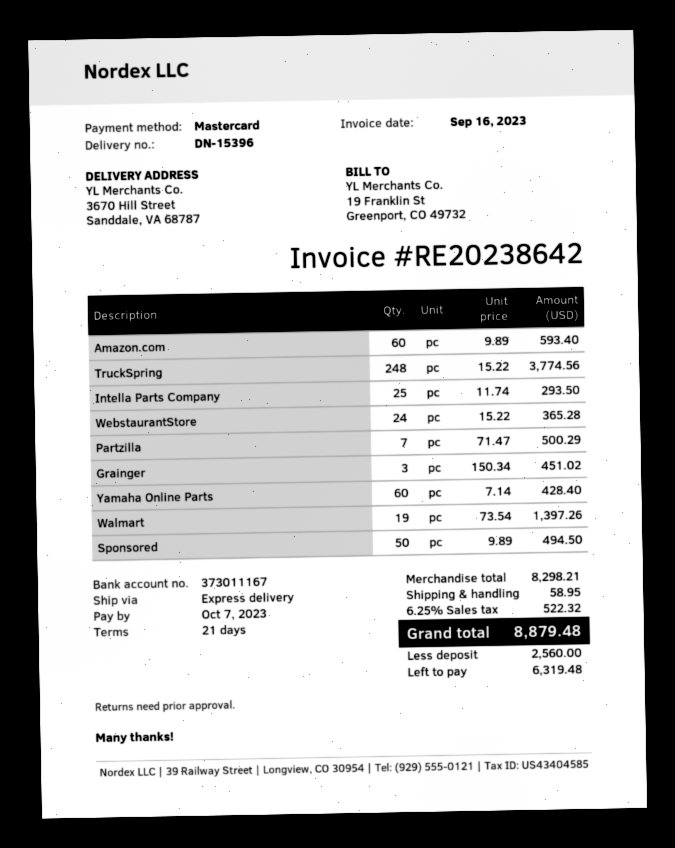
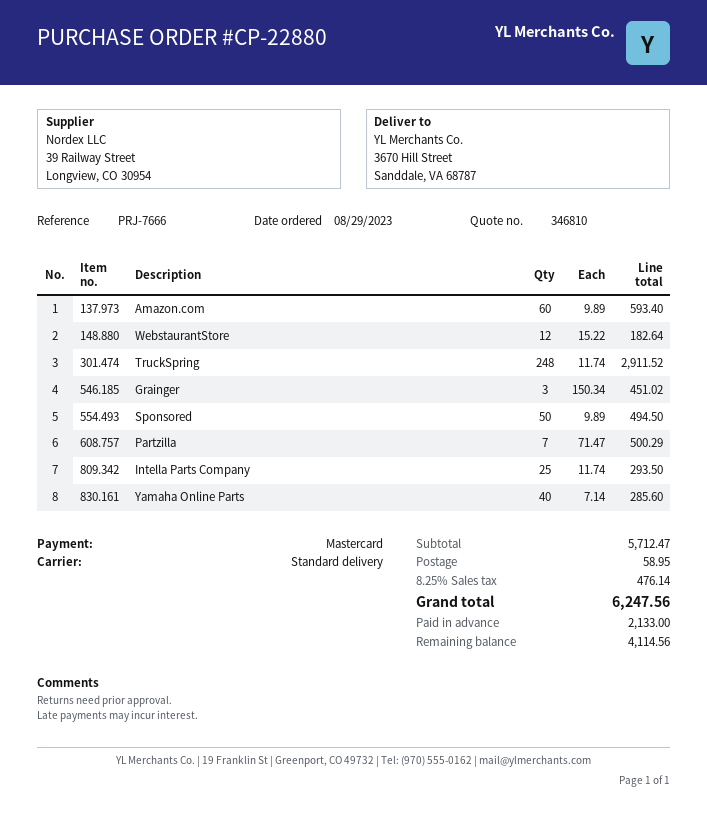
shipping method: express -> standard
TruckSpring: 248 x 15.22 = 3774.56 -> 248 x 11.74 = 2911.52
WebstaurantStore: 24 x 15.22 = 365.28 -> 12 x 15.22 = 182.64
Yamaha Online Parts: 60 x 7.14 = 428.40 -> 40 x 7.14 = 285.60
Walmart: 19 x 73.54 = 1397.26 -> none
subtotal: 8298.21 -> 5712.47
tax: 6.25% = 522.32 -> 8.25% = 476.14
total: 8879.48 -> 6247.56
deposit: 2560.00 -> 2133.00
balance: 6319.48 -> 4114.56

